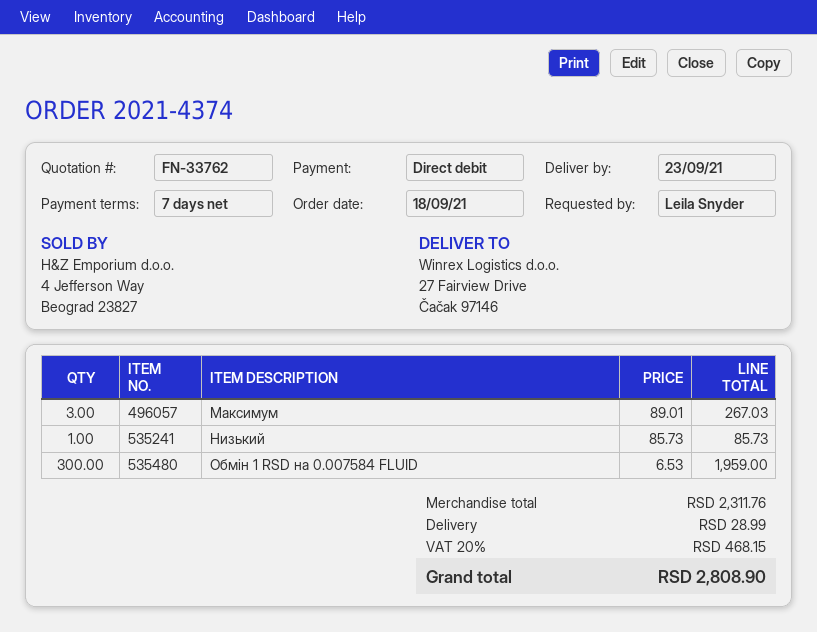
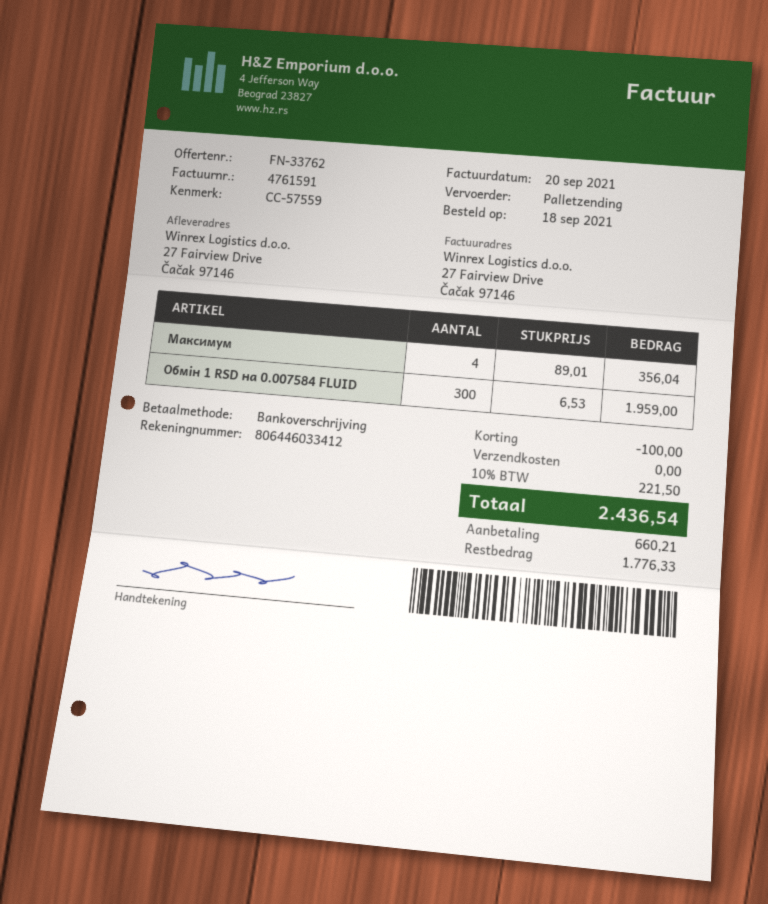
payment method: direct debit -> bank transfer
Максимум: 3 x 89.01 = 267.03 -> 4 x 89.01 = 356.04
Низький: 1 x 85.73 = 85.73 -> none
discount: none -> 100.00
shipping: 28.99 -> 0.00
tax: 20% = 468.15 -> 10% = 221.50
total: 2808.90 -> 2436.54

